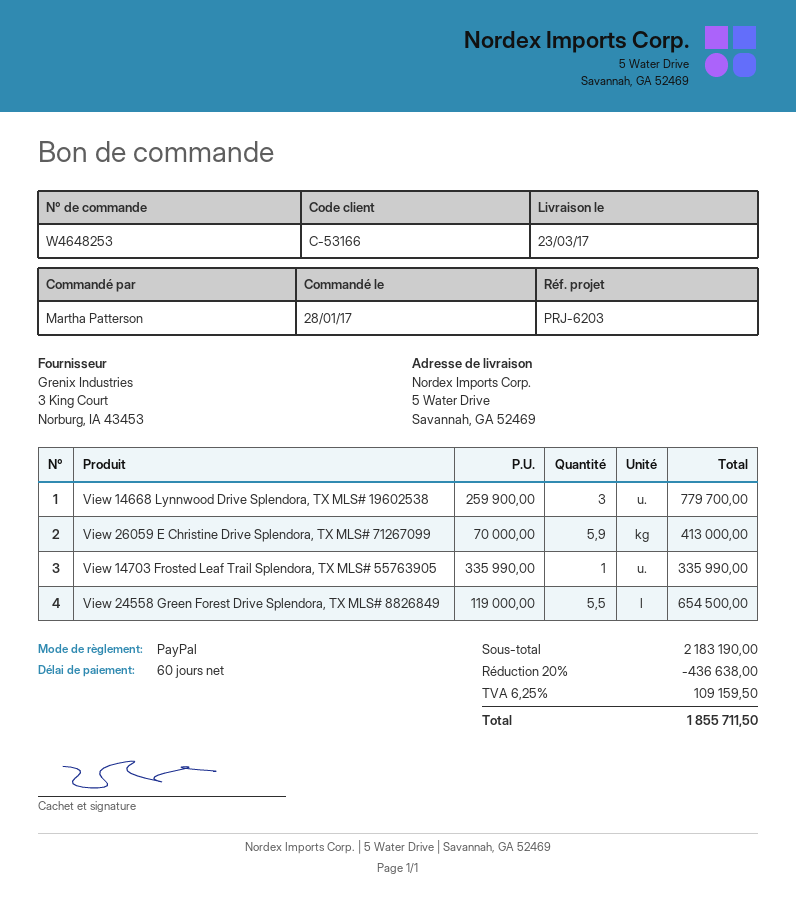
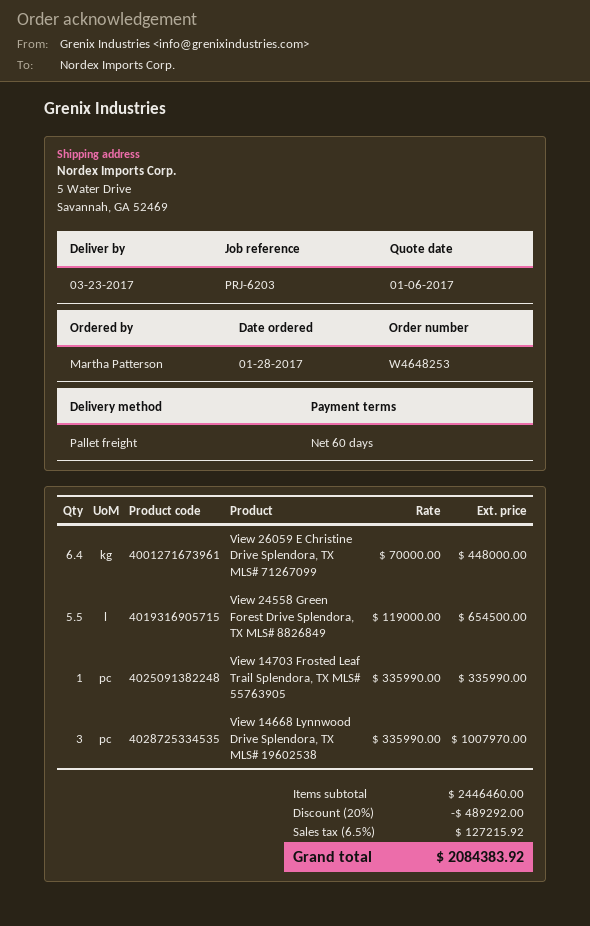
View 14668 Lynnwood Drive Splendora, TX MLS# 19602538: 3 x 259900.00 = 779700.00 -> 3 x 335990.00 = 1007970.00
View 26059 E Christine Drive Splendora, TX MLS# 71267099: 5.9 x 70000.00 = 413000.00 -> 6.4 x 70000.00 = 448000.00
subtotal: 2183190.00 -> 2446460.00
discount: 20% = 436638.00 -> 20% = 489292.00
tax: 6.25% = 109159.50 -> 6.5% = 127215.92
total: 1855711.50 -> 2084383.92

